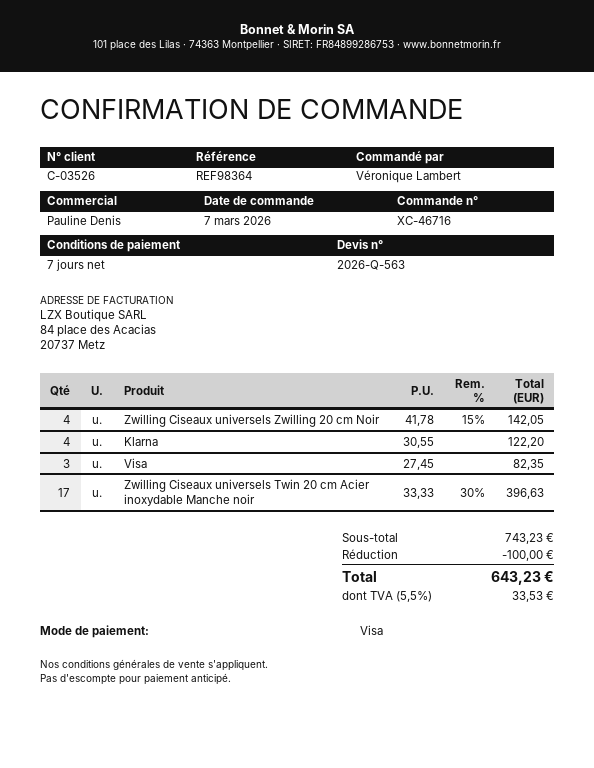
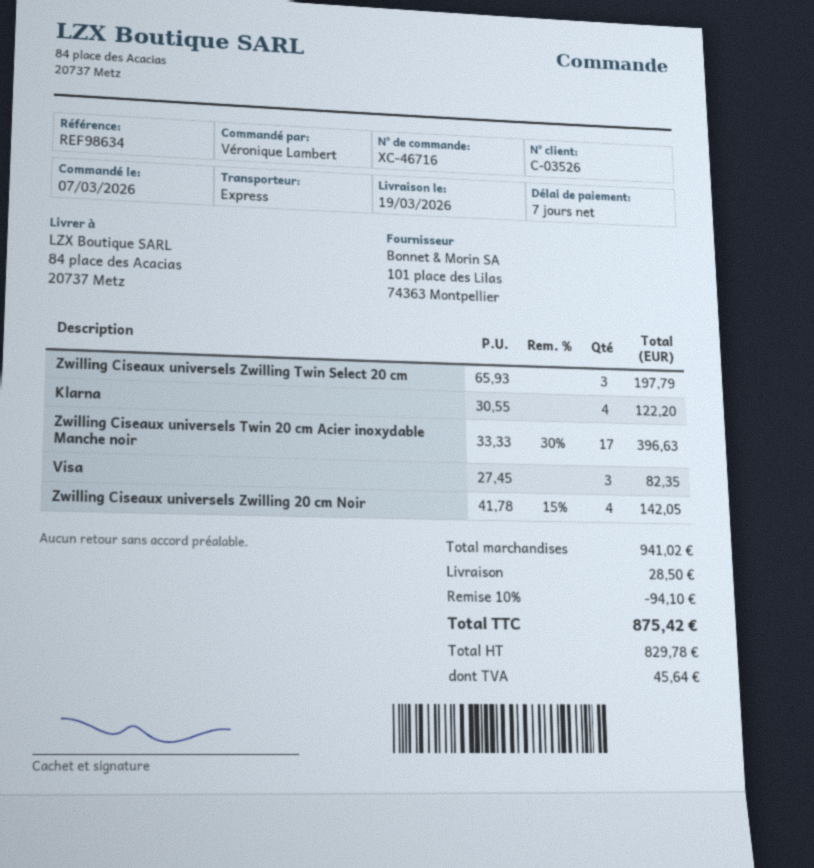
reference: REF98364 -> REF98634
Zwilling Ciseaux universels Zwilling Twin Select 20 cm: none -> 3 x 65.93 = 197.79
subtotal: 743.23 -> 941.02
discount: 100.00 -> 94.10
shipping: none -> 28.50
tax: 33.53 -> 45.64
total: 643.23 -> 875.42

